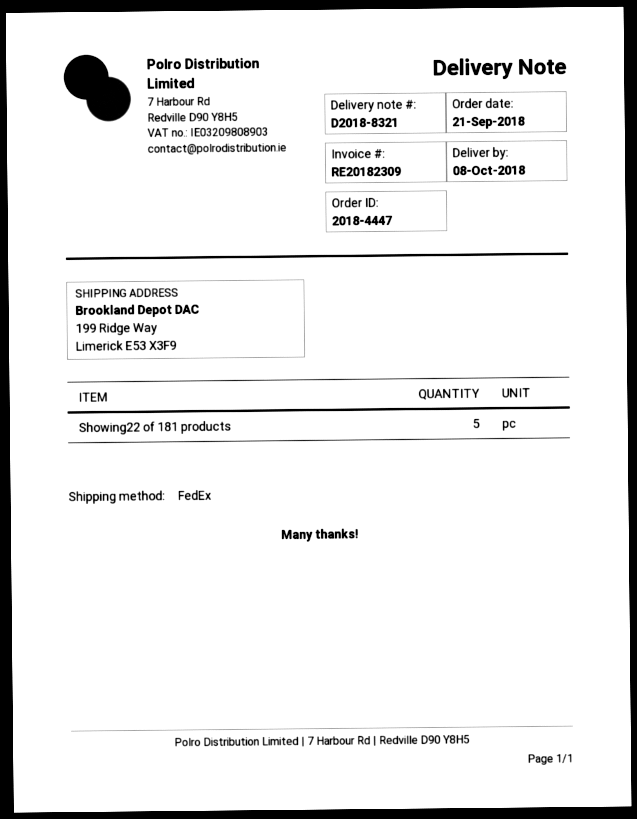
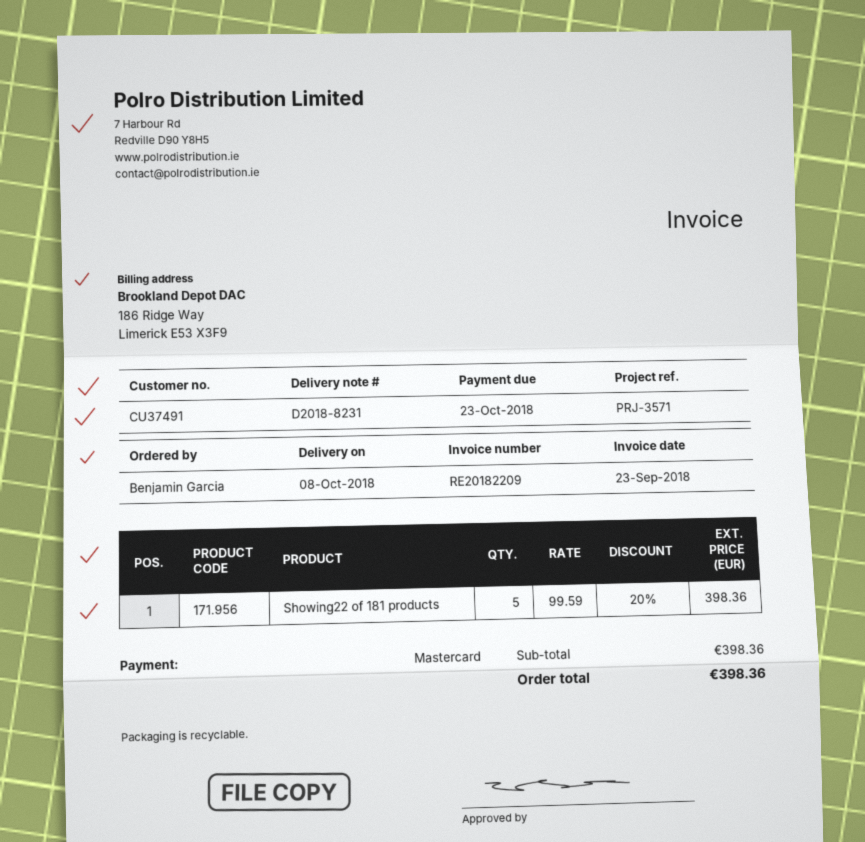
delivery note number: D2018-8321 -> D2018-8231
invoice number: RE20182309 -> RE20182209

